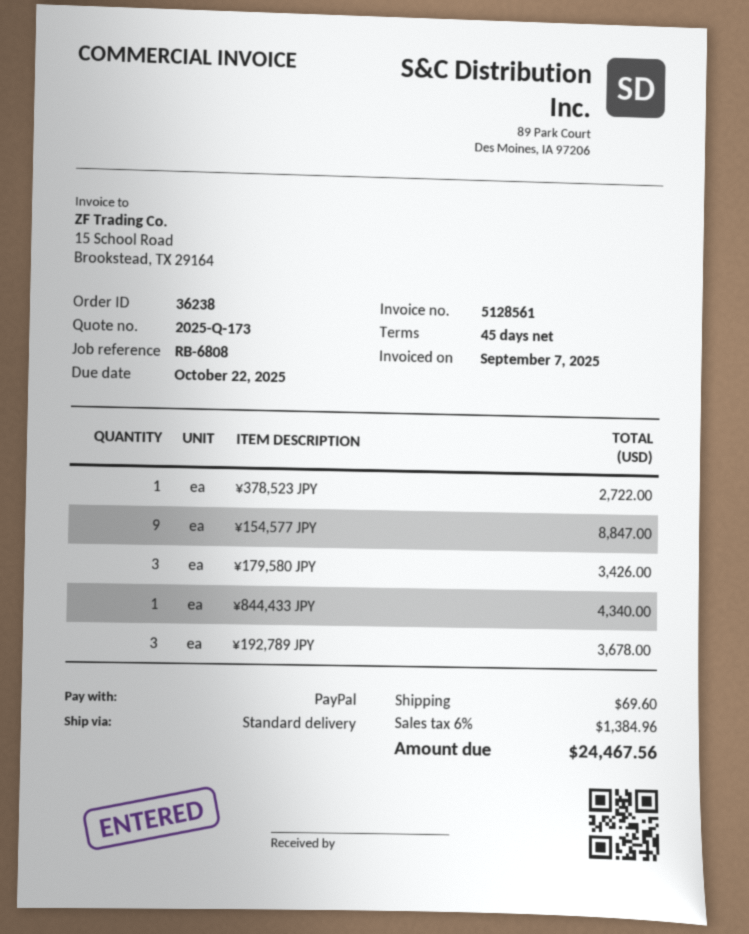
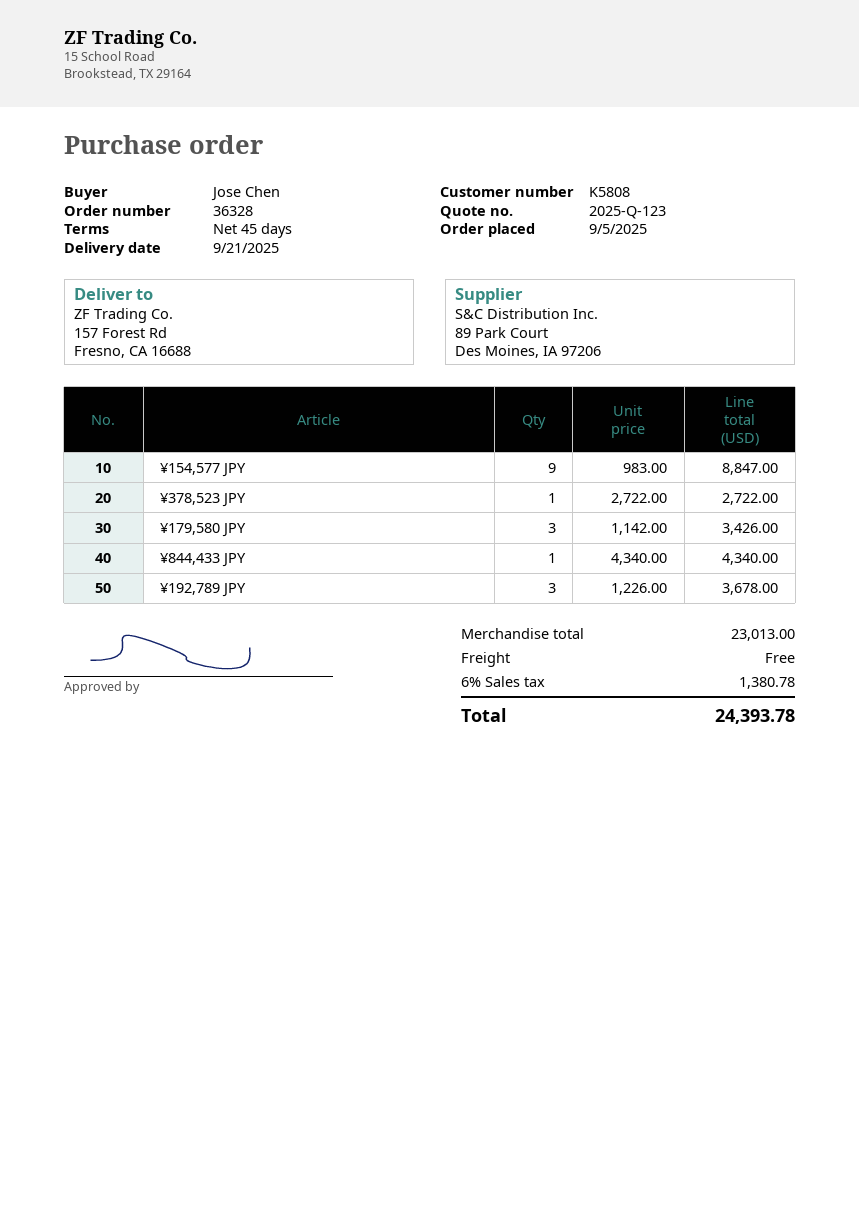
quote number: 2025-Q-173 -> 2025-Q-123
order number: 36238 -> 36328
shipping: 69.60 -> 0.00
tax: 6% = 1384.96 -> 6% = 1380.78
total: 24467.56 -> 24393.78

